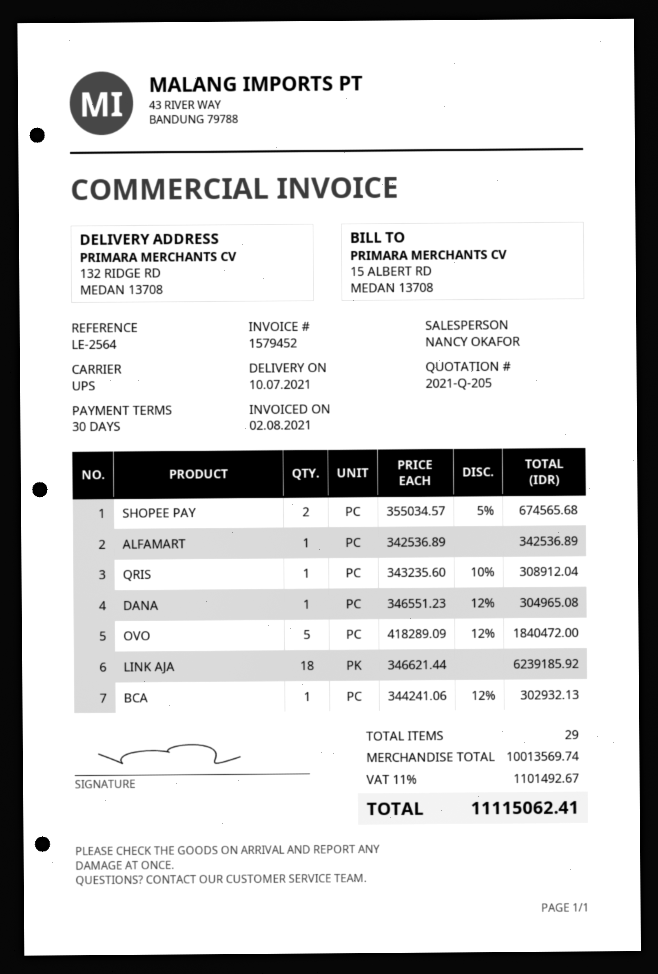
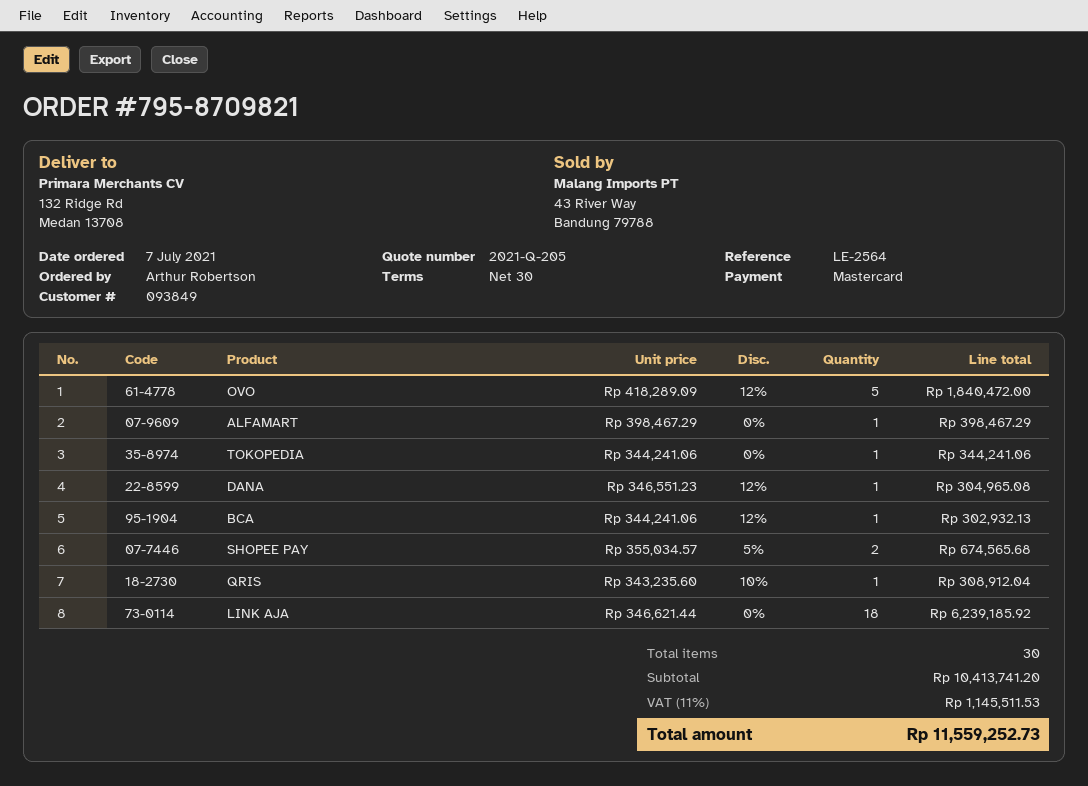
ALFAMART: 1 x 342536.89 = 342536.89 -> 1 x 398467.29 = 398467.29
TOKOPEDIA: none -> 1 x 344241.06 = 344241.06
total quantity: 29 -> 30
subtotal: 10013569.74 -> 10413741.20
tax: 11% = 1101492.67 -> 11% = 1145511.53
total: 11115062.41 -> 11559252.73

